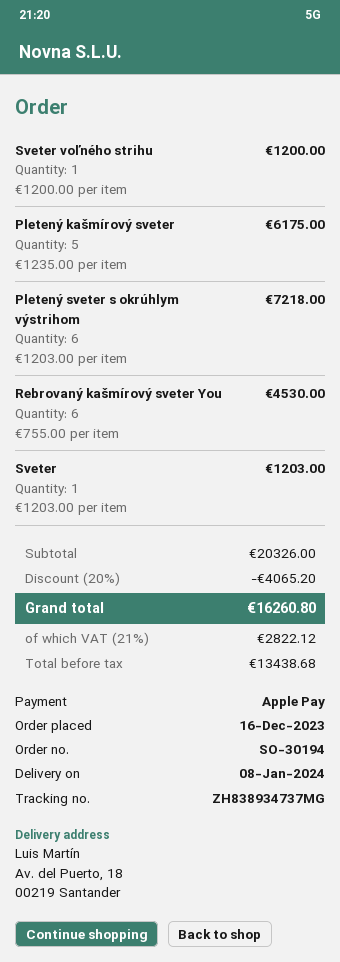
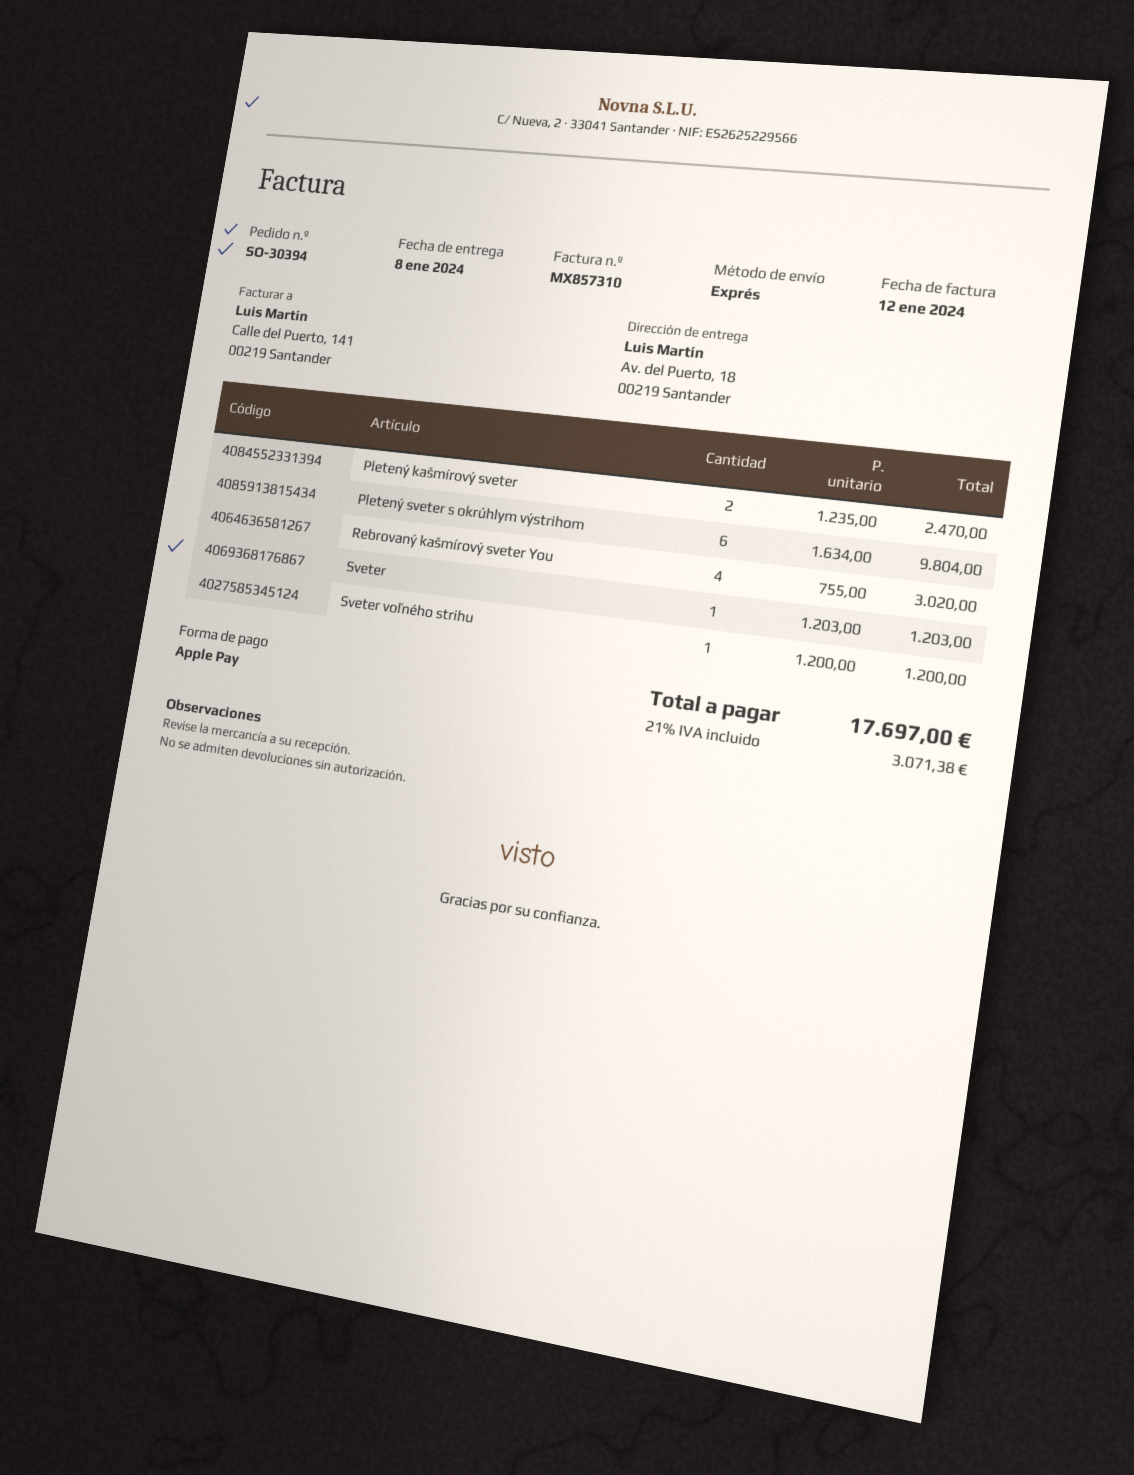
order number: SO-30194 -> SO-30394
Pletený kašmírový sveter: 5 x 1235.00 = 6175.00 -> 2 x 1235.00 = 2470.00
Pletený sveter s okrúhlym výstrihom: 6 x 1203.00 = 7218.00 -> 6 x 1634.00 = 9804.00
Rebrovaný kašmírový sveter You: 6 x 755.00 = 4530.00 -> 4 x 755.00 = 3020.00
discount: 20% = 4065.20 -> none
tax: 21% = 2822.12 -> 21% = 3071.38
total: 16260.80 -> 17697.00

